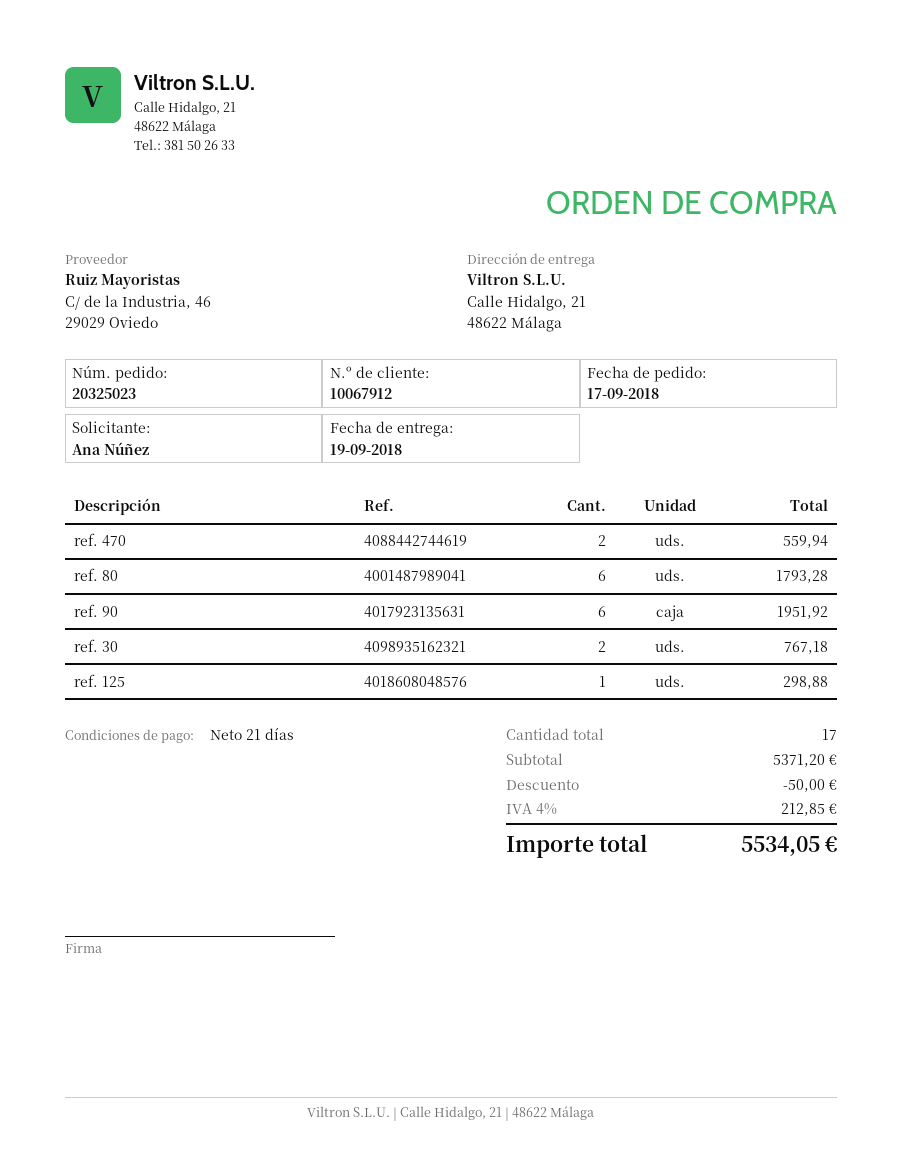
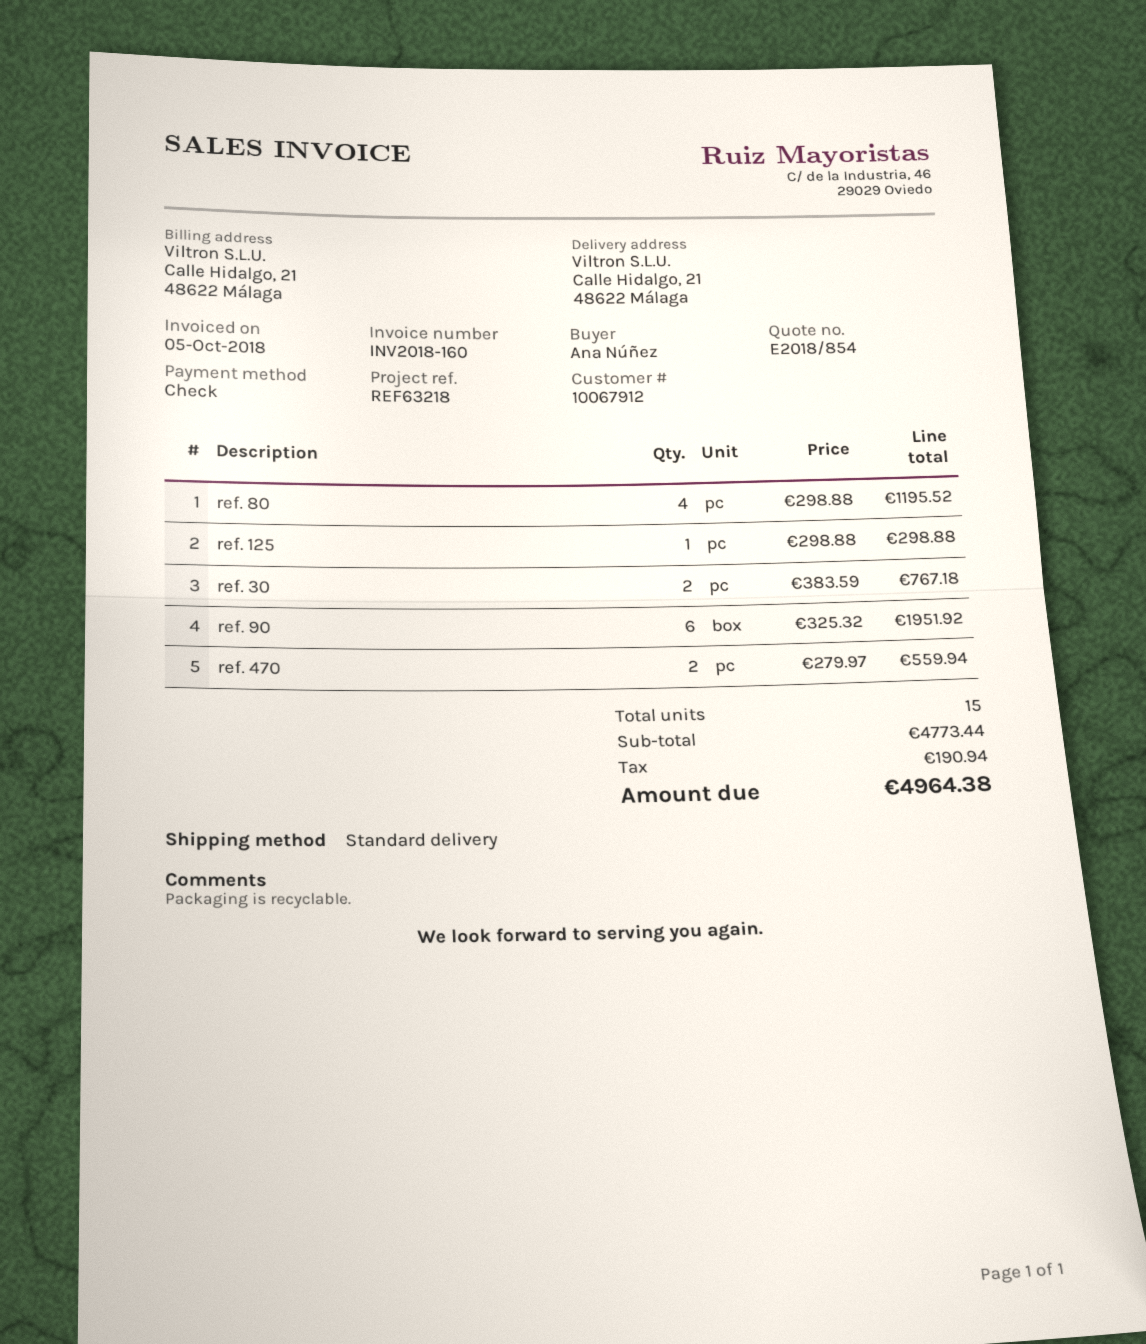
ref. 80: 6 for 1793.28 -> 4 for 1195.52
total quantity: 17 -> 15
subtotal: 5371.20 -> 4773.44
discount: 50.00 -> none
tax: 212.85 -> 190.94
total: 5534.05 -> 4964.38

